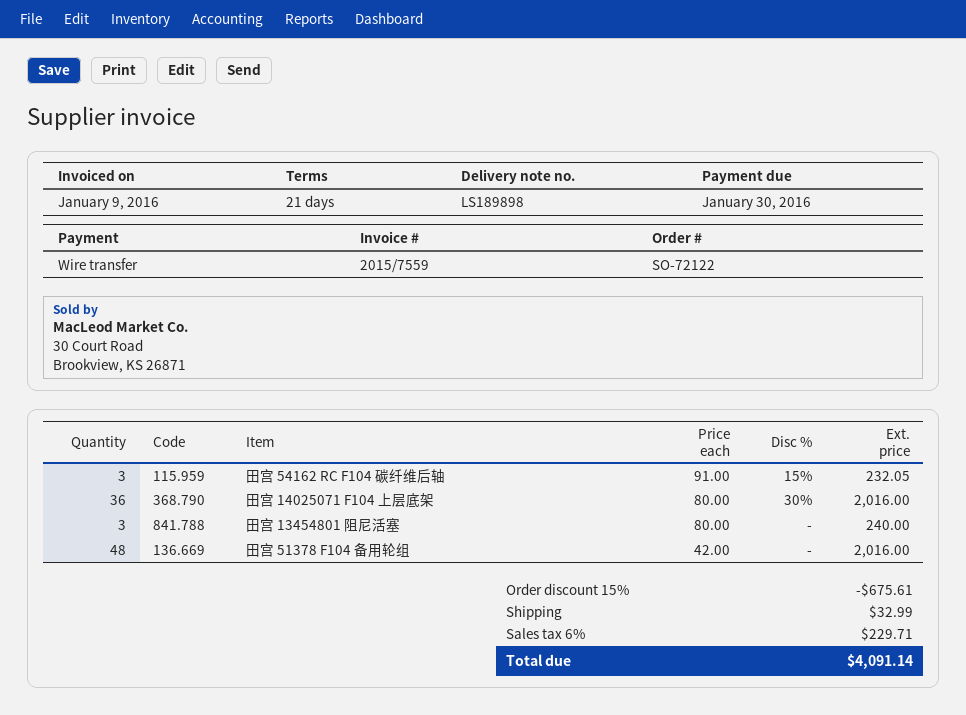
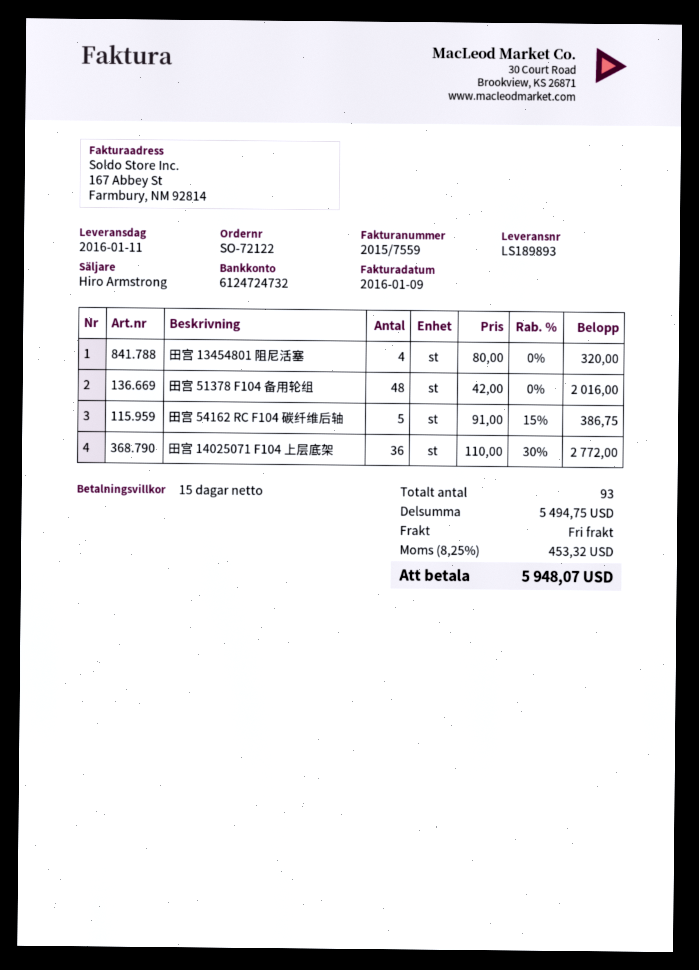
delivery note number: LS189898 -> LS189893
payment terms: 21 days -> 15 days
田宫 54162 RC F104 碳纤维后轴: 3 x 91.00 - 15% = 232.05 -> 5 x 91.00 - 15% = 386.75
田宫 14025071 F104 上层底架: 36 x 80.00 - 30% = 2016.00 -> 36 x 110.00 - 30% = 2772.00
田宫 13454801 阻尼活塞: 3 x 80.00 = 240.00 -> 4 x 80.00 = 320.00
discount: 15% = 675.61 -> none
shipping: 32.99 -> 0.00
tax: 6% = 229.71 -> 8.25% = 453.32
total: 4091.14 -> 5948.07

